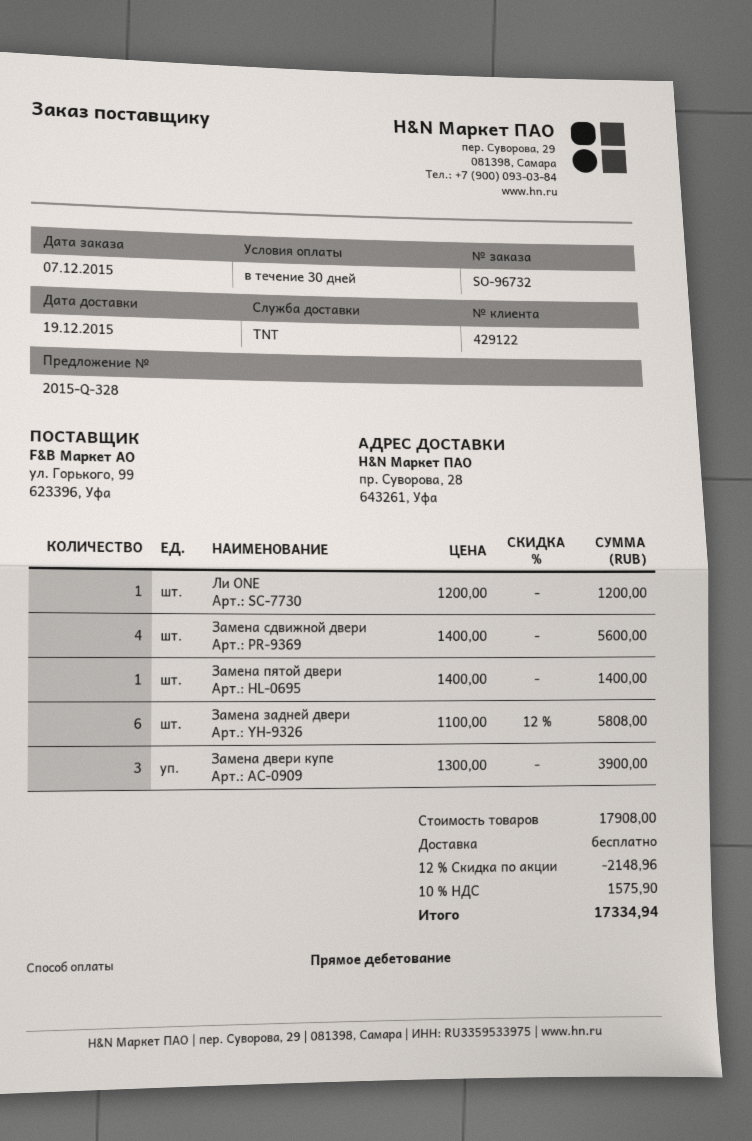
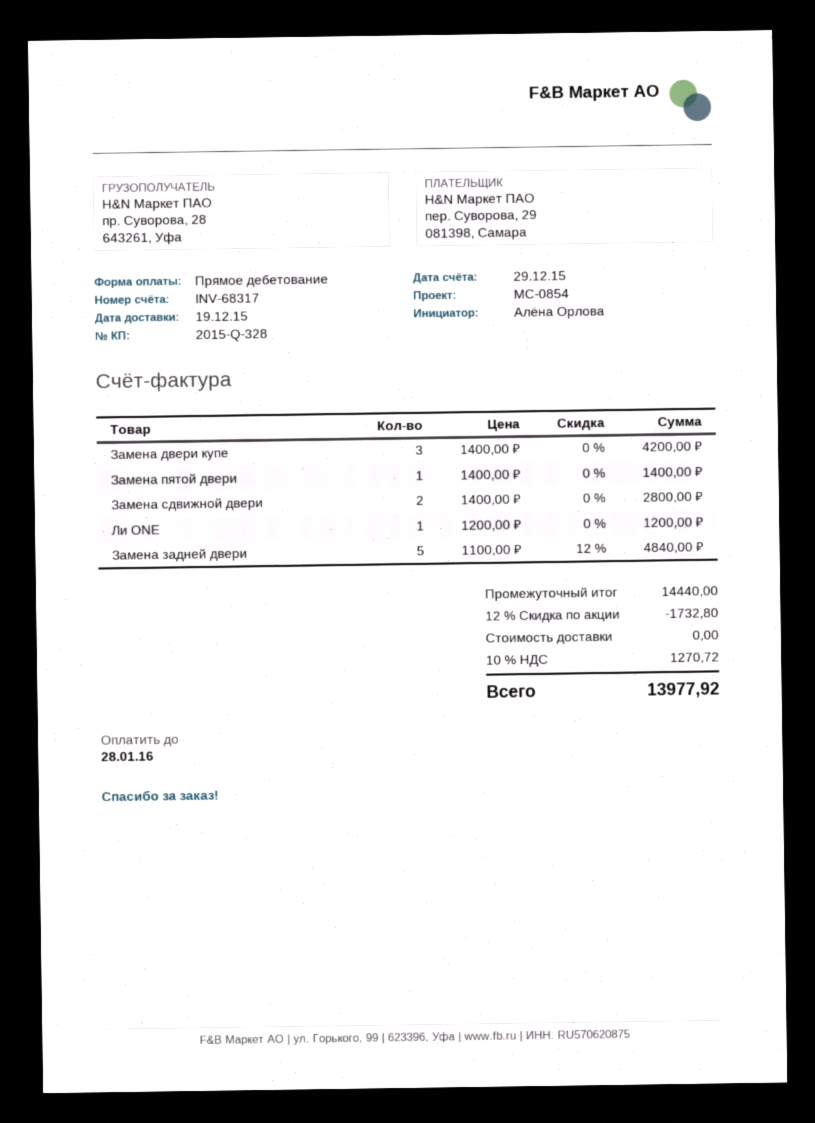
Замена сдвижной двери: 4 x 1400.00 = 5600.00 -> 2 x 1400.00 = 2800.00
Замена задней двери: 6 x 1100.00 - 12% = 5808.00 -> 5 x 1100.00 - 12% = 4840.00
Замена двери купе: 3 x 1300.00 = 3900.00 -> 3 x 1400.00 = 4200.00
subtotal: 17908.00 -> 14440.00
discount: 12% = 2148.96 -> 12% = 1732.80
tax: 10% = 1575.90 -> 10% = 1270.72
total: 17334.94 -> 13977.92

